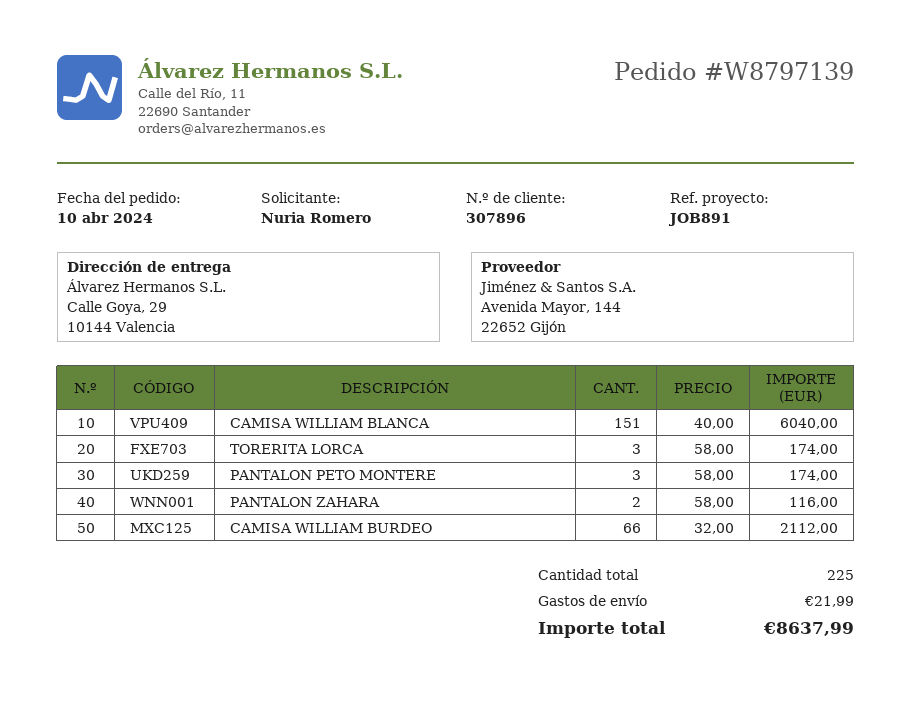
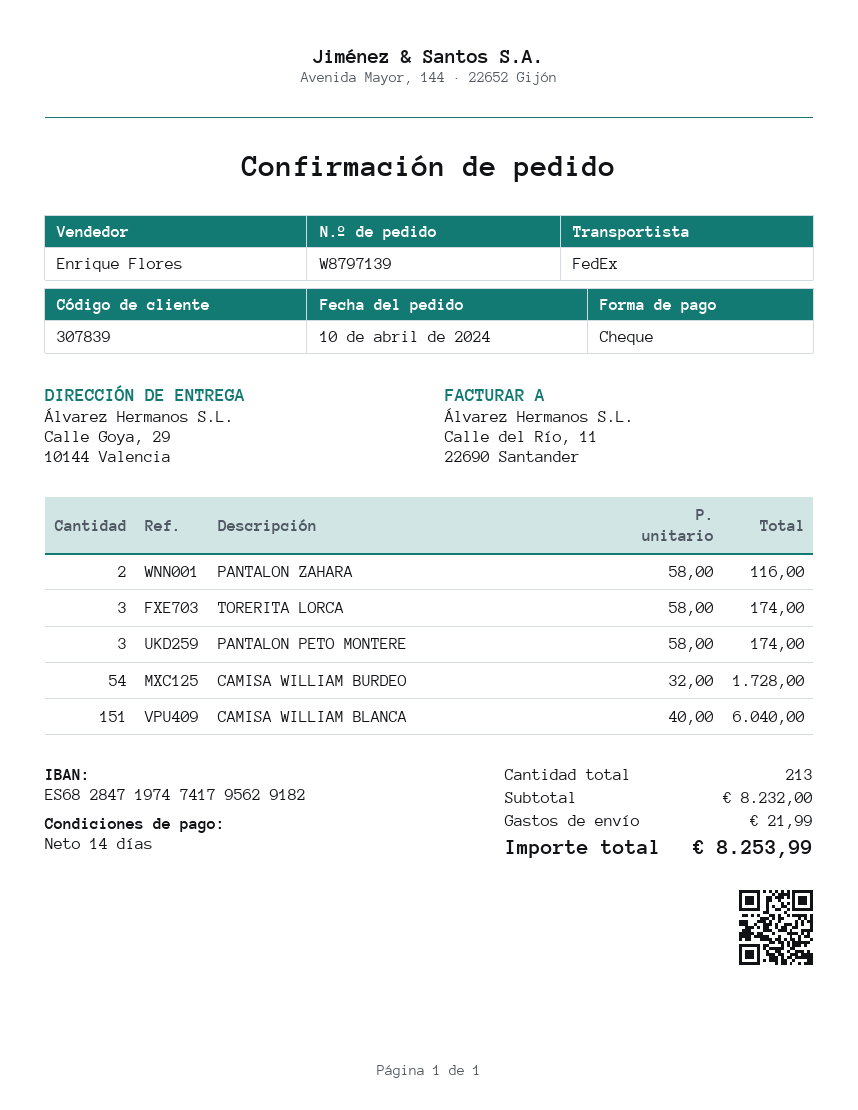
customer number: 307896 -> 307839
CAMISA WILLIAM BURDEO: 66 x 32.00 = 2112.00 -> 54 x 32.00 = 1728.00
total quantity: 225 -> 213
total: 8637.99 -> 8253.99

